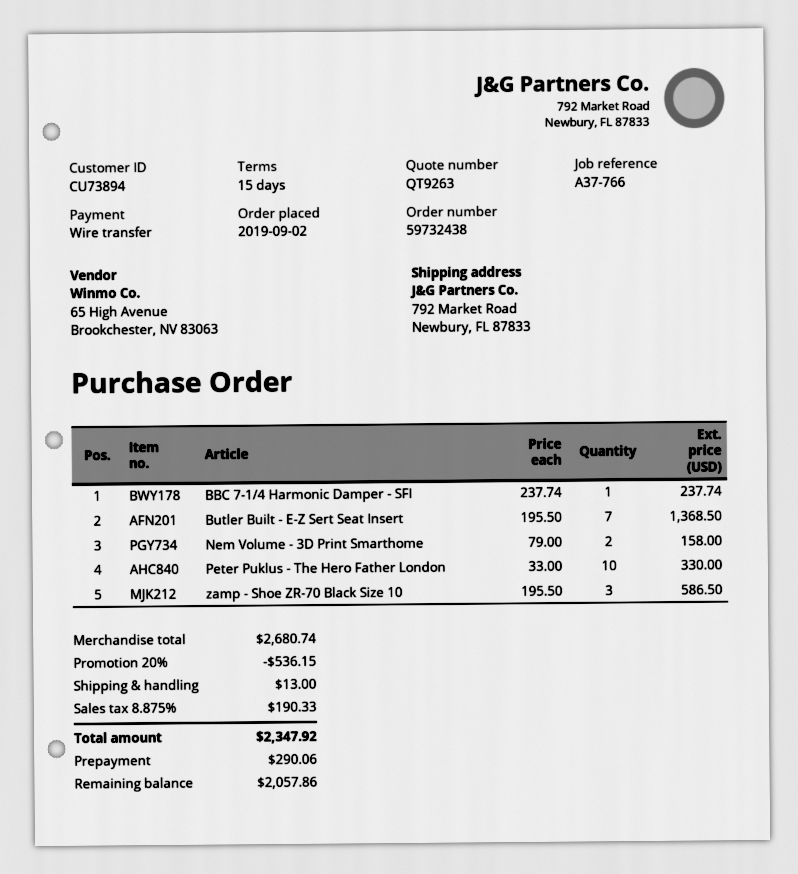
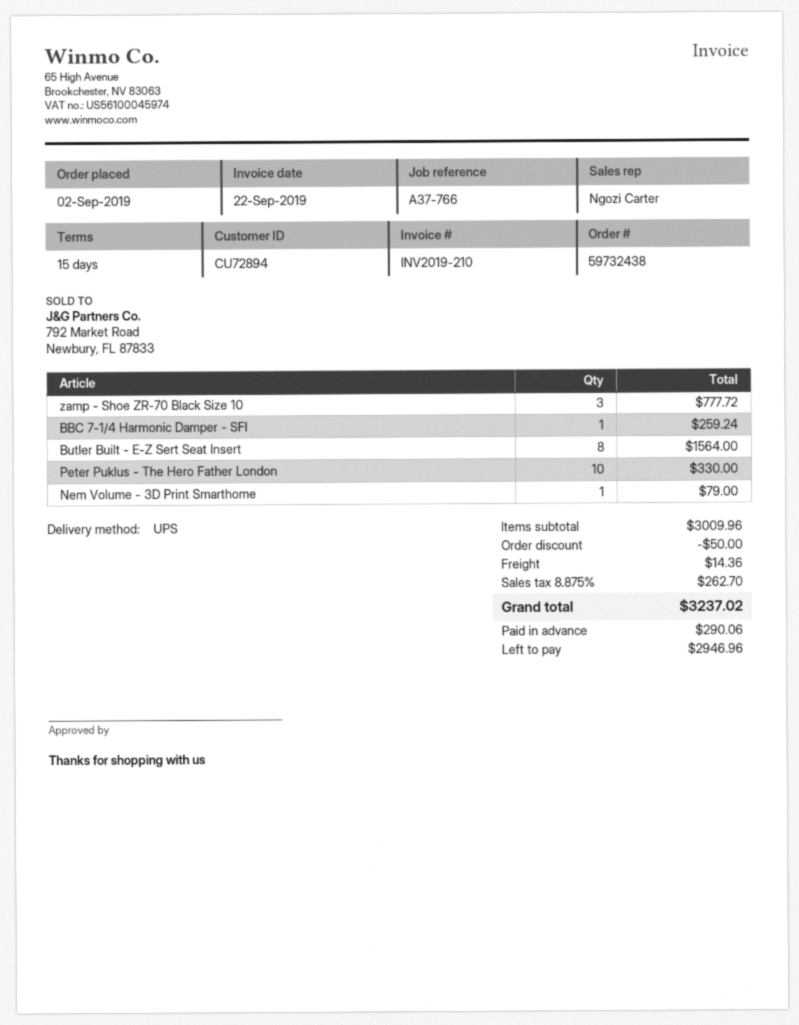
customer number: CU73894 -> CU72894
BBC 7-1/4 Harmonic Damper - SFI: 1 for 237.74 -> 1 for 259.24
Butler Built - E-Z Sert Seat Insert: 7 for 1368.50 -> 8 for 1564.00
Nem Volume - 3D Print Smarthome: 2 for 158.00 -> 1 for 79.00
zamp - Shoe ZR-70 Black Size 10: 3 for 586.50 -> 3 for 777.72
subtotal: 2680.74 -> 3009.96
discount: 536.15 -> 50.00
shipping: 13.00 -> 14.36
tax: 8.875% = 190.33 -> 8.875% = 262.70
total: 2347.92 -> 3237.02
balance: 2057.86 -> 2946.96

